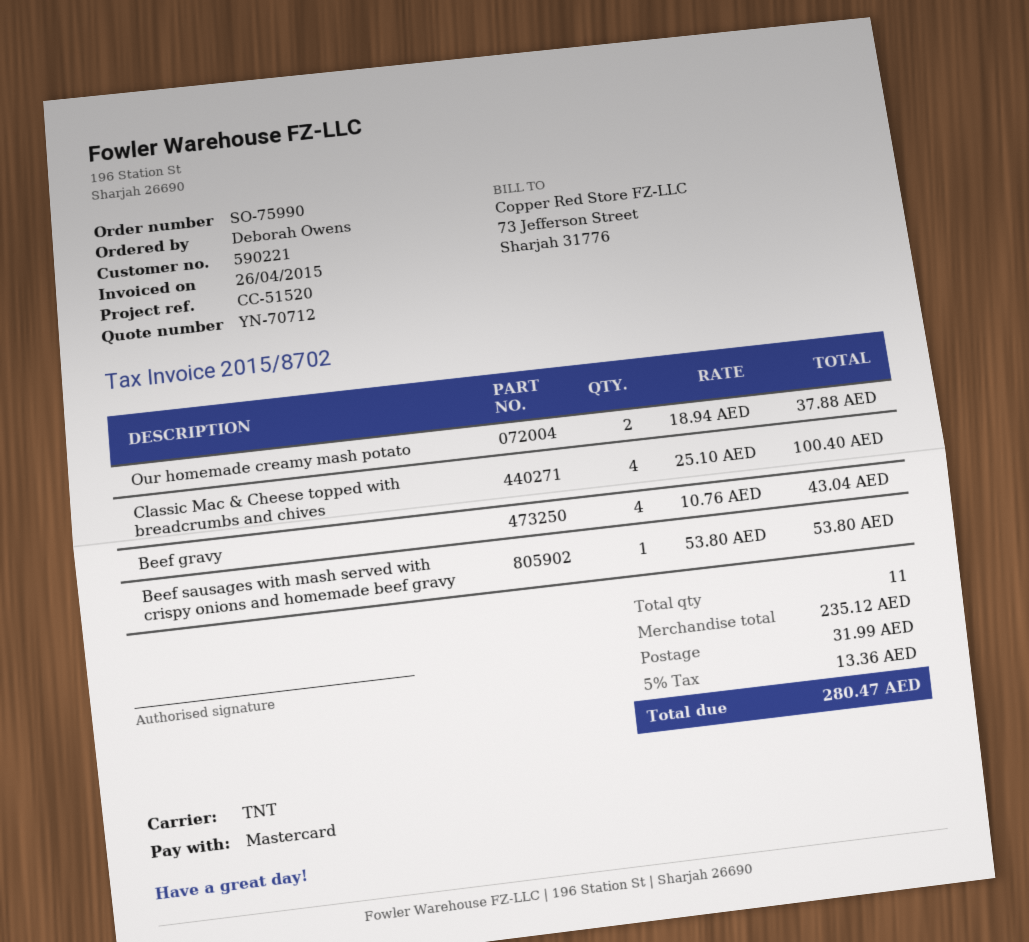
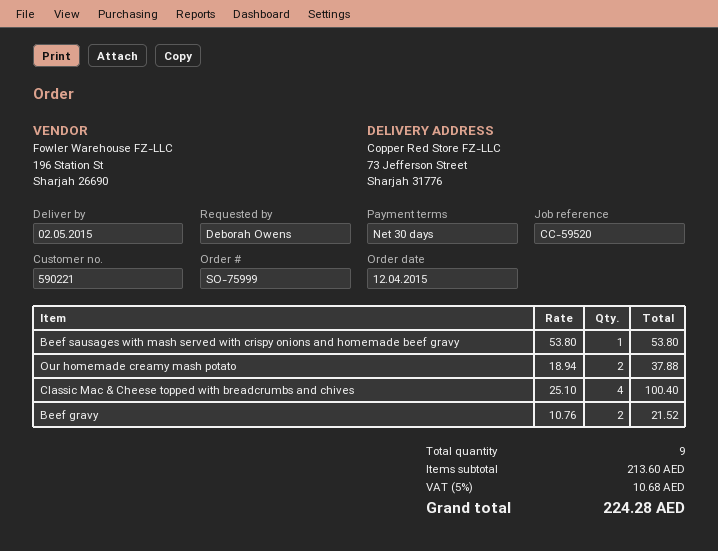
order number: SO-75990 -> SO-75999
reference: CC-51520 -> CC-59520
Beef gravy: 4 x 10.76 = 43.04 -> 2 x 10.76 = 21.52
total quantity: 11 -> 9
subtotal: 235.12 -> 213.60
shipping: 31.99 -> none
tax: 5% = 13.36 -> 5% = 10.68
total: 280.47 -> 224.28

